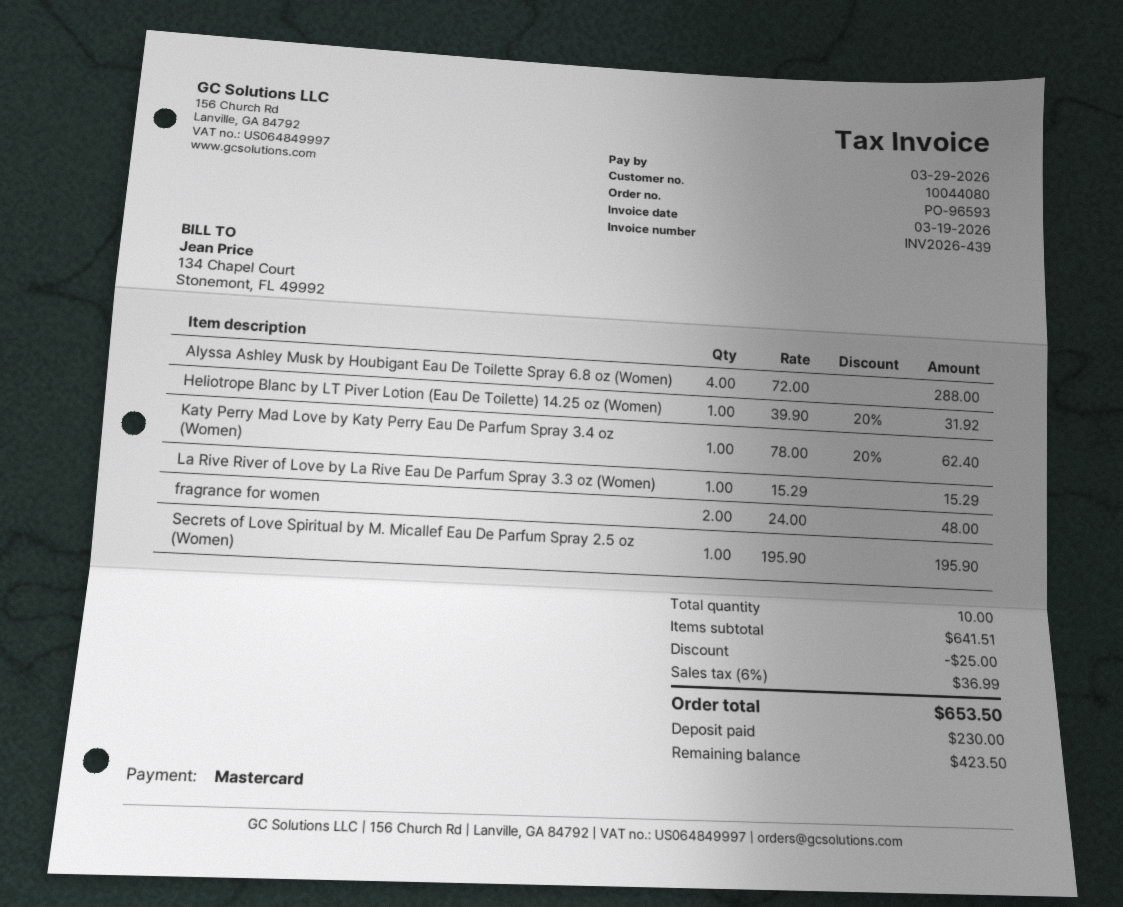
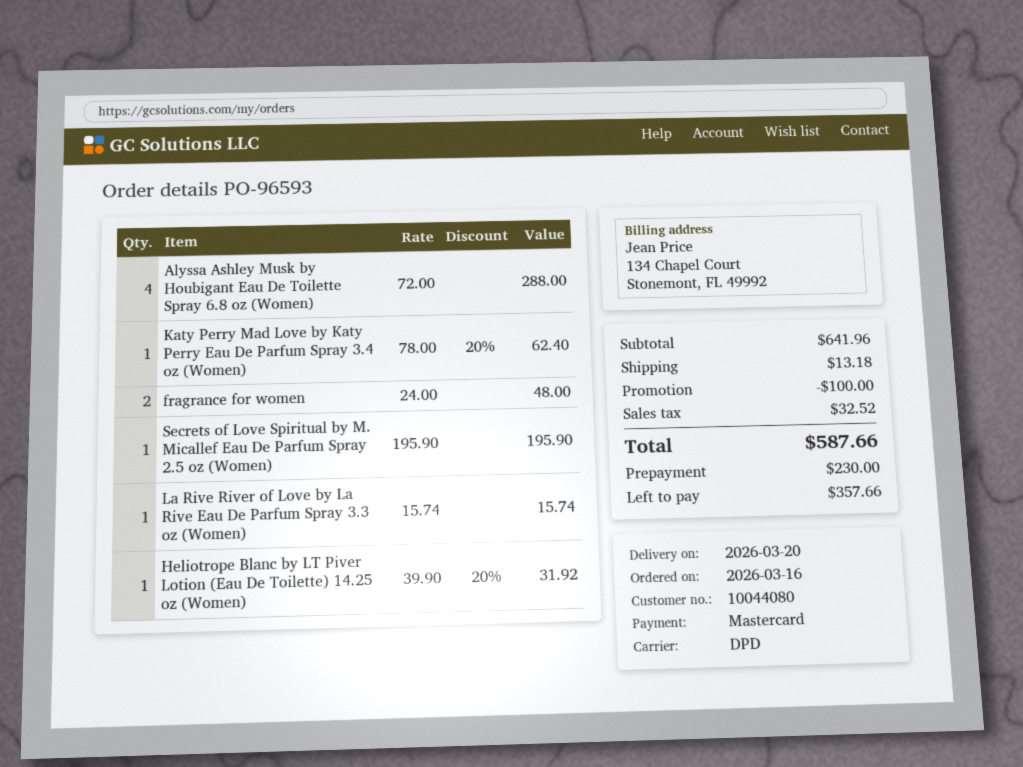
La Rive River of Love by La Rive Eau De Parfum Spray 3.3 oz (Women): 1 x 15.29 = 15.29 -> 1 x 15.74 = 15.74
subtotal: 641.51 -> 641.96
discount: 25.00 -> 100.00
shipping: none -> 13.18
tax: 36.99 -> 32.52
total: 653.50 -> 587.66
balance: 423.50 -> 357.66

